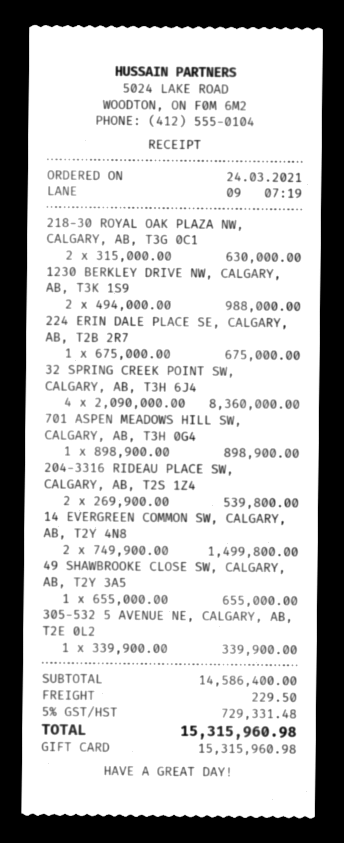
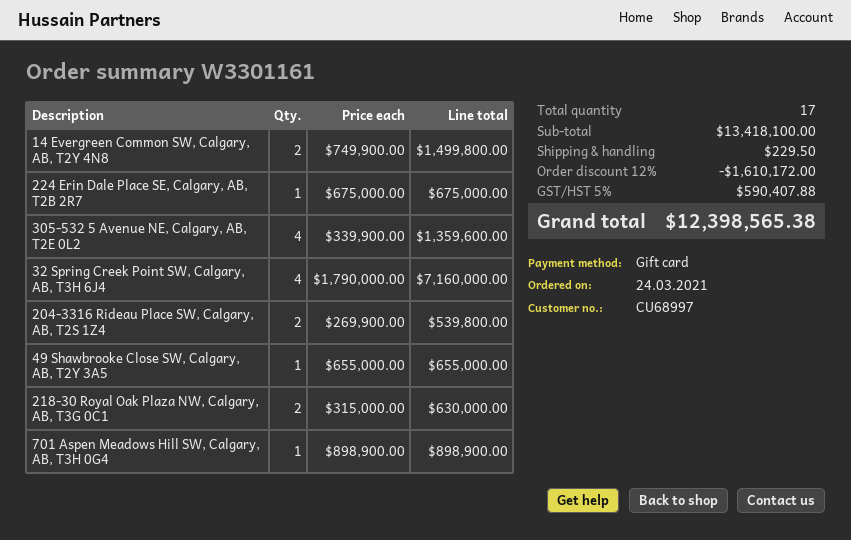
1230 BERKLEY DRIVE NW, CALGARY, AB, T3K 1S9: 2 x 494000.00 = 988000.00 -> none
32 SPRING CREEK POINT SW, CALGARY, AB, T3H 6J4: 4 x 2090000.00 = 8360000.00 -> 4 x 1790000.00 = 7160000.00
305-532 5 AVENUE NE, CALGARY, AB, T2E 0L2: 1 x 339900.00 = 339900.00 -> 4 x 339900.00 = 1359600.00
subtotal: 14586400.00 -> 13418100.00
discount: none -> 12% = 1610172.00
tax: 5% = 729331.48 -> 5% = 590407.88
total: 15315960.98 -> 12398565.38

